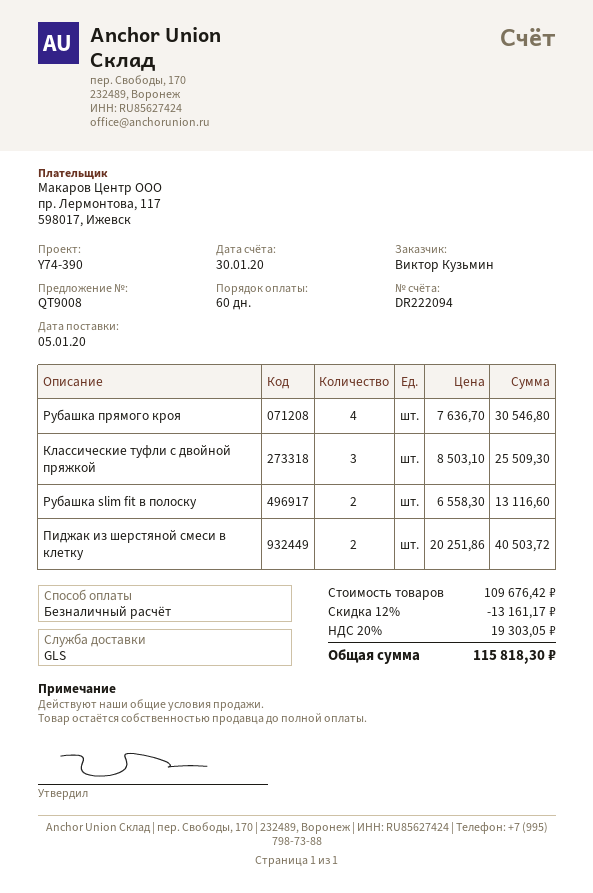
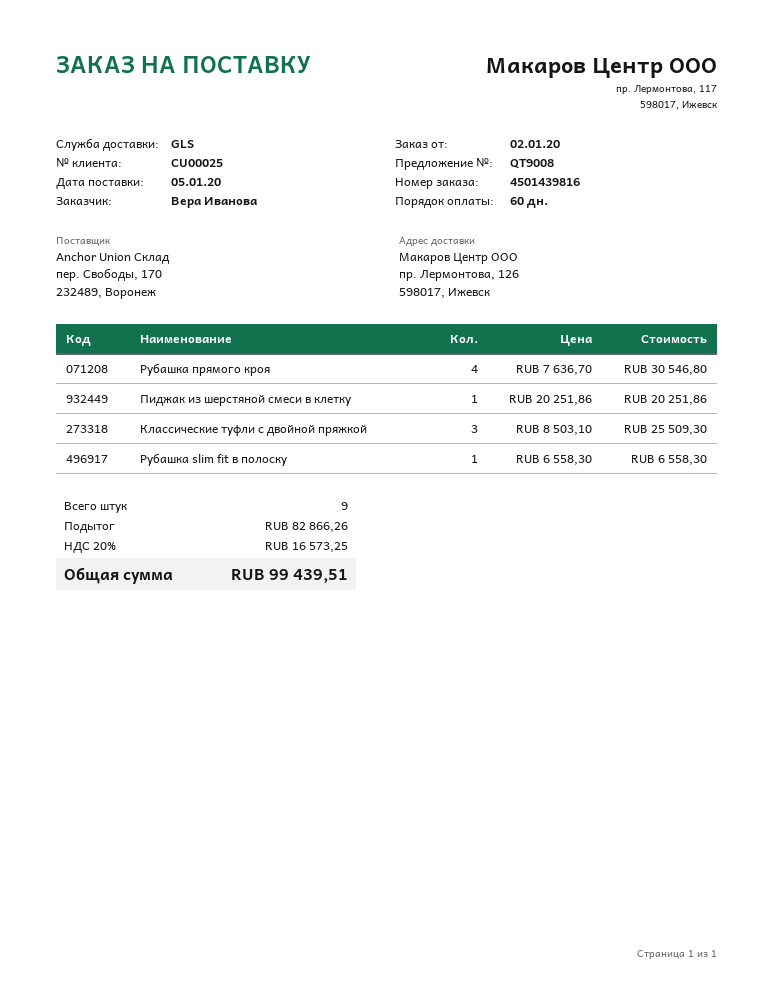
ordered by: Виктор Кузьмин -> Вера Иванова
Рубашка slim fit в полоску: 2 x 6558.30 = 13116.60 -> 1 x 6558.30 = 6558.30
Пиджак из шерстяной смеси в клетку: 2 x 20251.86 = 40503.72 -> 1 x 20251.86 = 20251.86
subtotal: 109676.42 -> 82866.26
discount: 12% = 13161.17 -> none
tax: 20% = 19303.05 -> 20% = 16573.25
total: 115818.30 -> 99439.51

